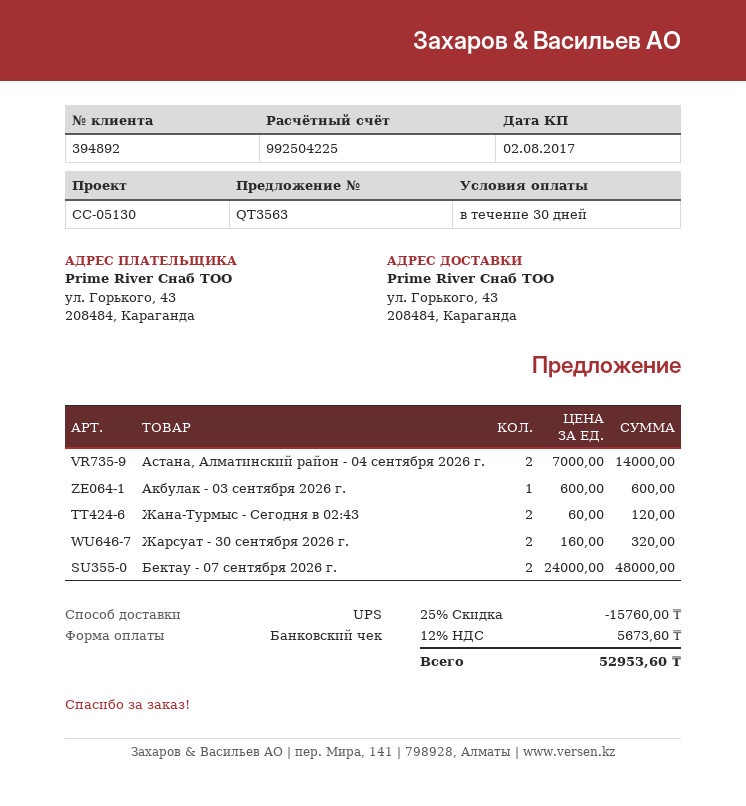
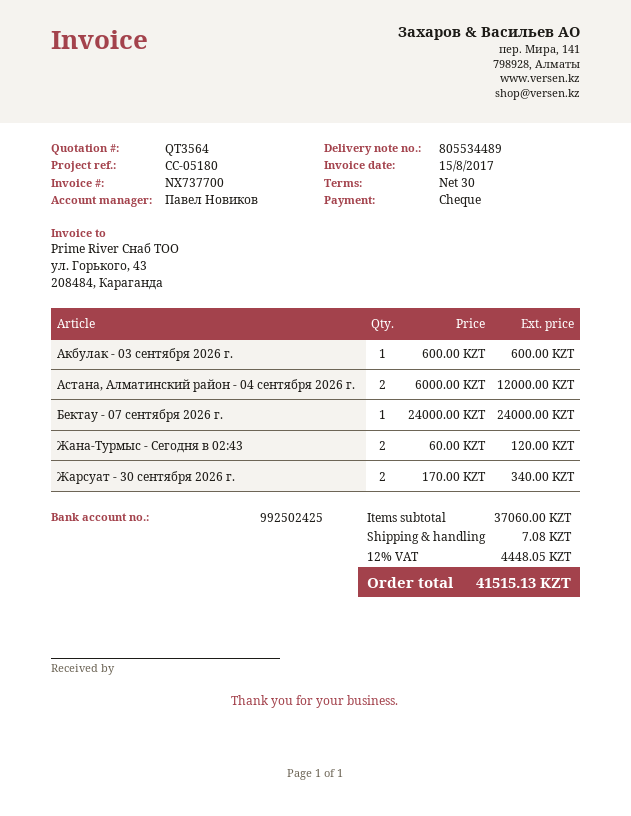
quote number: QT3563 -> QT3564
reference: CC-05130 -> CC-05180
bank account: 992504225 -> 992502425
Астана, Алматинский район - 04 сентября 2026 г.: 2 x 7000.00 = 14000.00 -> 2 x 6000.00 = 12000.00
Жарсуат - 30 сентября 2026 г.: 2 x 160.00 = 320.00 -> 2 x 170.00 = 340.00
Бектау - 07 сентября 2026 г.: 2 x 24000.00 = 48000.00 -> 1 x 24000.00 = 24000.00
discount: 25% = 15760.00 -> none
shipping: none -> 7.08
tax: 12% = 5673.60 -> 12% = 4448.05
total: 52953.60 -> 41515.13

